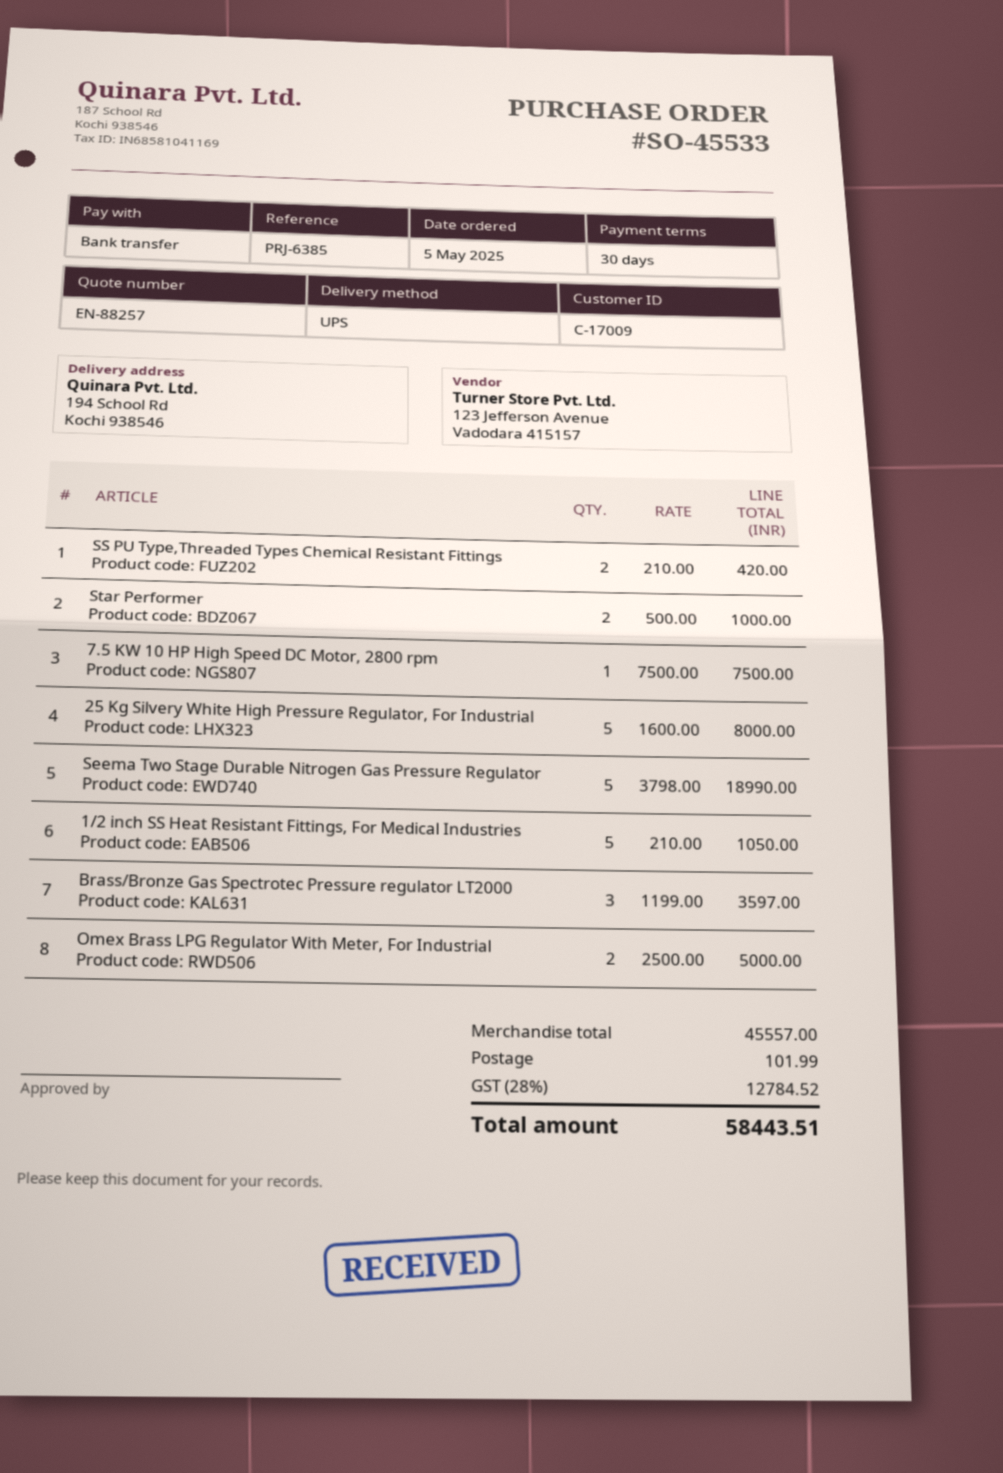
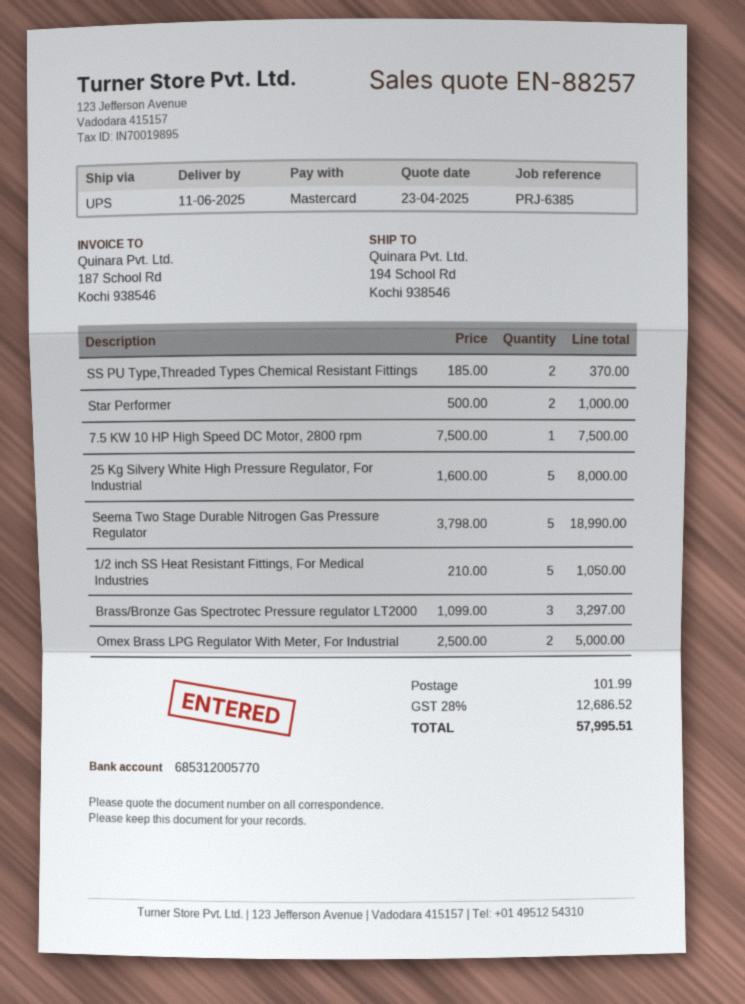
payment method: bank transfer -> Mastercard
SS PU Type,Threaded Types Chemical Resistant Fittings: 2 x 210.00 = 420.00 -> 2 x 185.00 = 370.00
Brass/Bronze Gas Spectrotec Pressure regulator LT2000: 3 x 1199.00 = 3597.00 -> 3 x 1099.00 = 3297.00
tax: 28% = 12784.52 -> 28% = 12686.52
total: 58443.51 -> 57995.51

